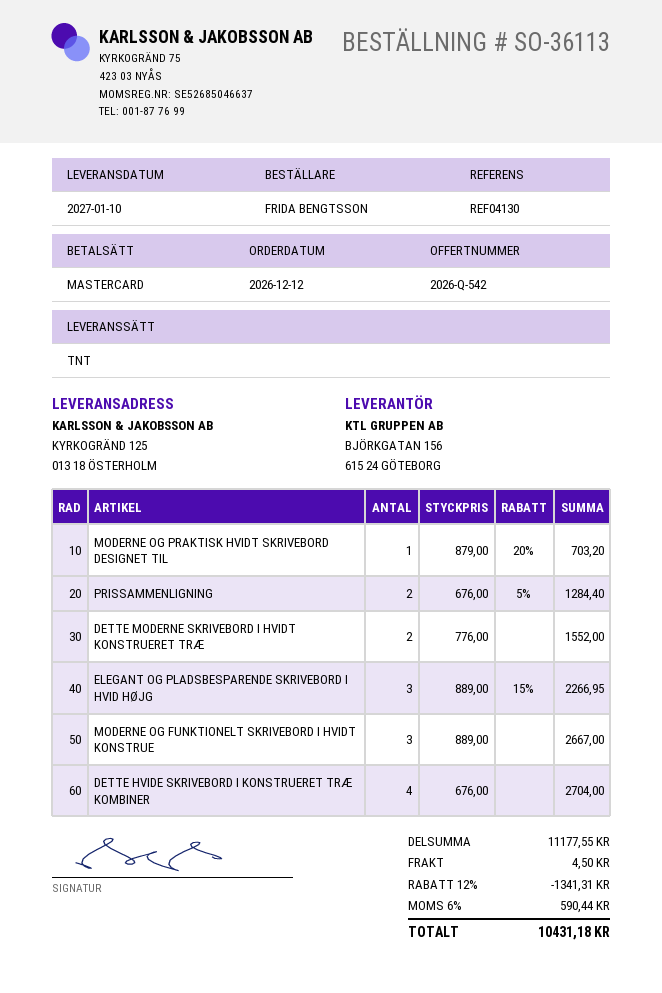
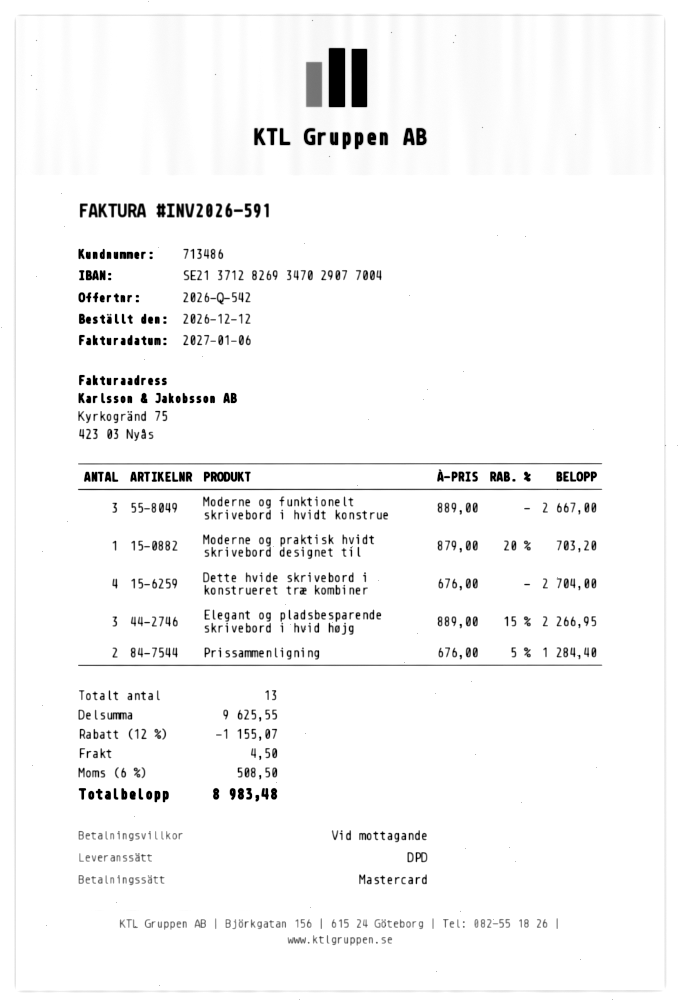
shipping method: TNT -> DPD
DETTE MODERNE SKRIVEBORD I HVIDT KONSTRUERET TRÆ: 2 x 776.00 = 1552.00 -> none
subtotal: 11177.55 -> 9625.55
discount: 12% = 1341.31 -> 12% = 1155.07
tax: 6% = 590.44 -> 6% = 508.50
total: 10431.18 -> 8983.48

